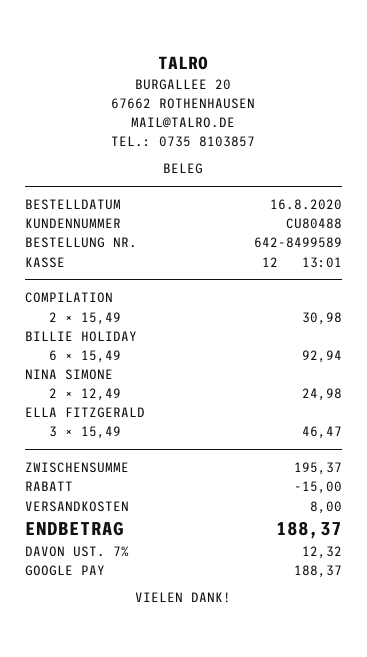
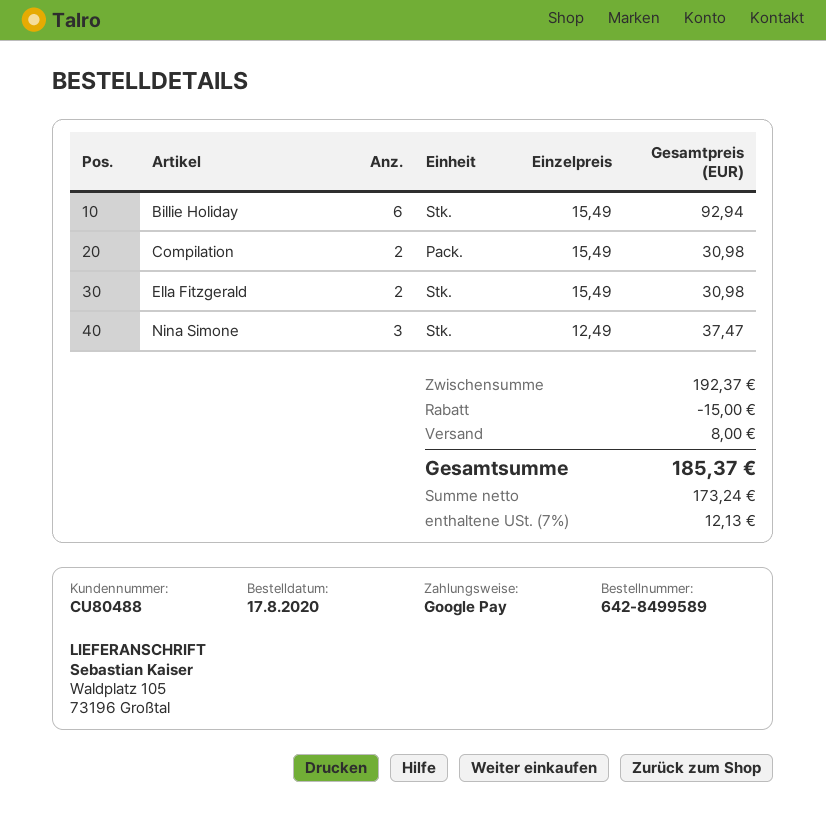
order date: 2020-08-16 -> 2020-08-17
NINA SIMONE: 2 x 12.49 = 24.98 -> 3 x 12.49 = 37.47
ELLA FITZGERALD: 3 x 15.49 = 46.47 -> 2 x 15.49 = 30.98
subtotal: 195.37 -> 192.37
tax: 7% = 12.32 -> 7% = 12.13
total: 188.37 -> 185.37

